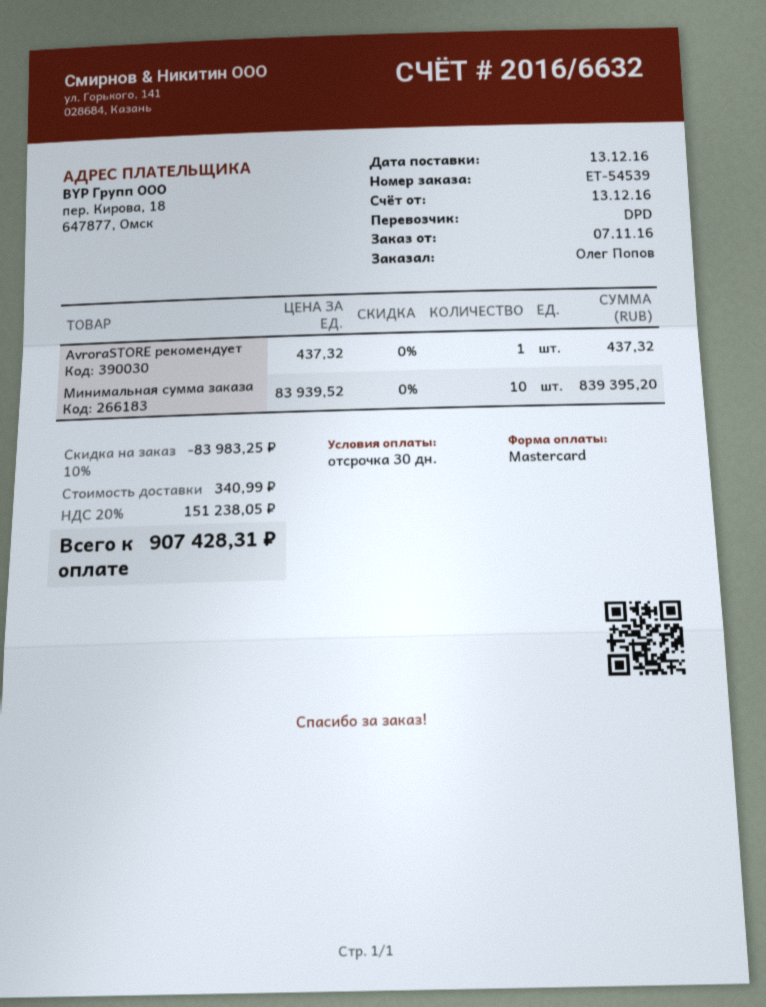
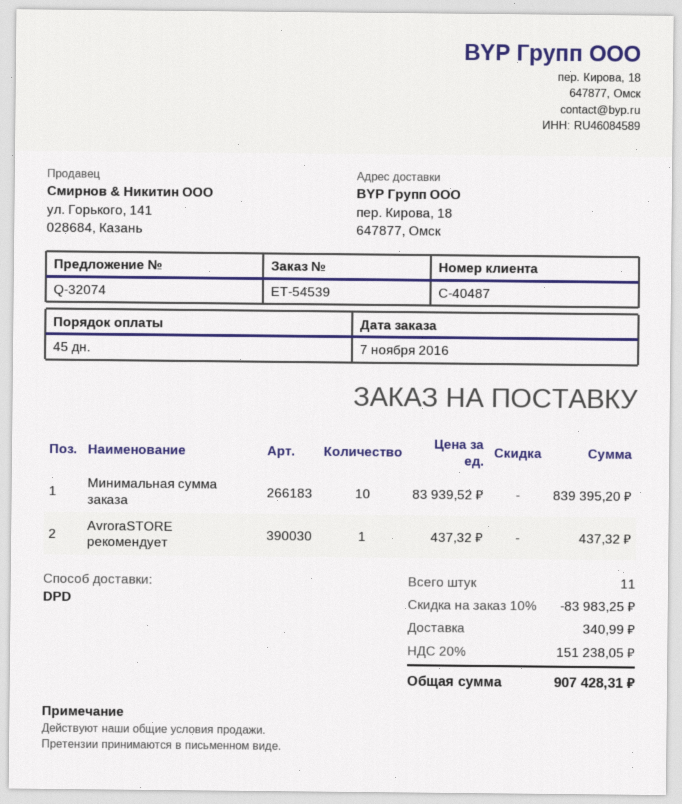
payment terms: 30 days -> 45 days

